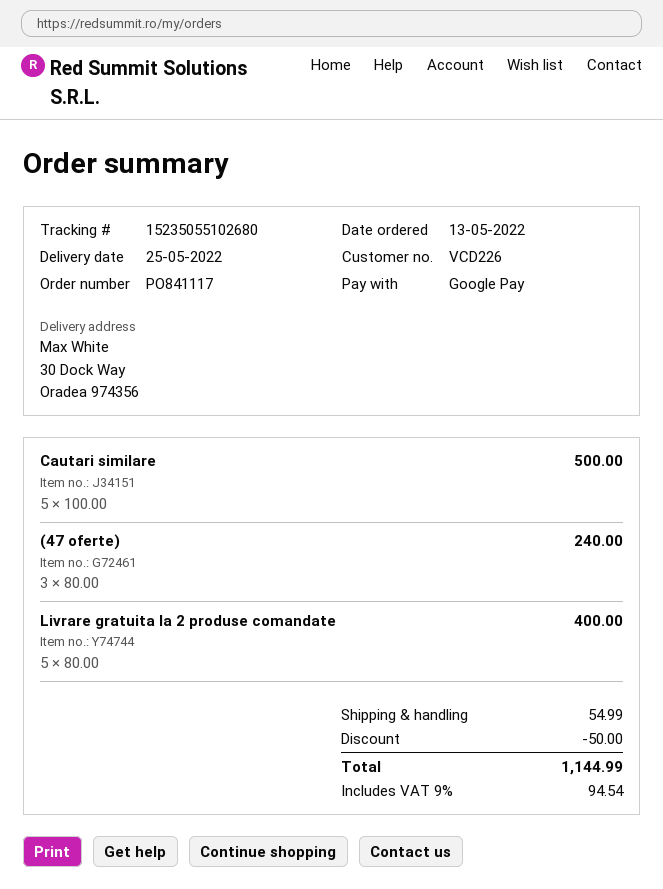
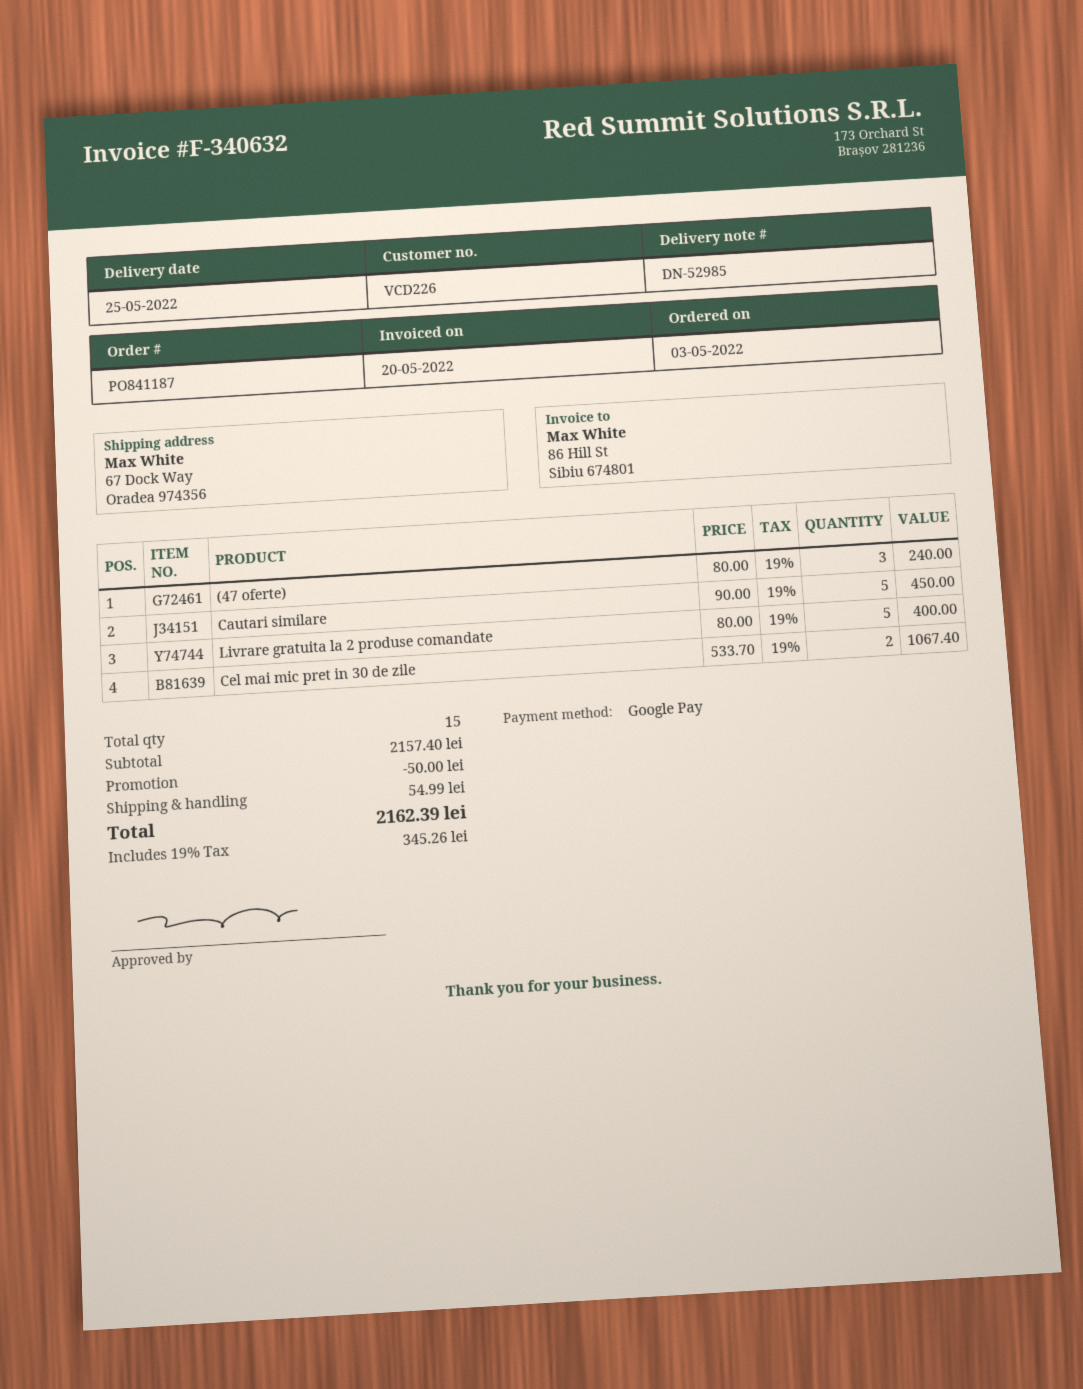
order number: PO841117 -> PO841187
order date: 2022-05-13 -> 2022-05-03
ship to: 30 Dock Way, Oradea 974356 -> 67 Dock Way, Oradea 974356
Cautari similare: 5 x 100.00 = 500.00 -> 5 x 90.00 = 450.00
Cel mai mic pret in 30 de zile: none -> 2 x 533.70 = 1067.40
tax: 9% = 94.54 -> 19% = 345.26
total: 1144.99 -> 2162.39

